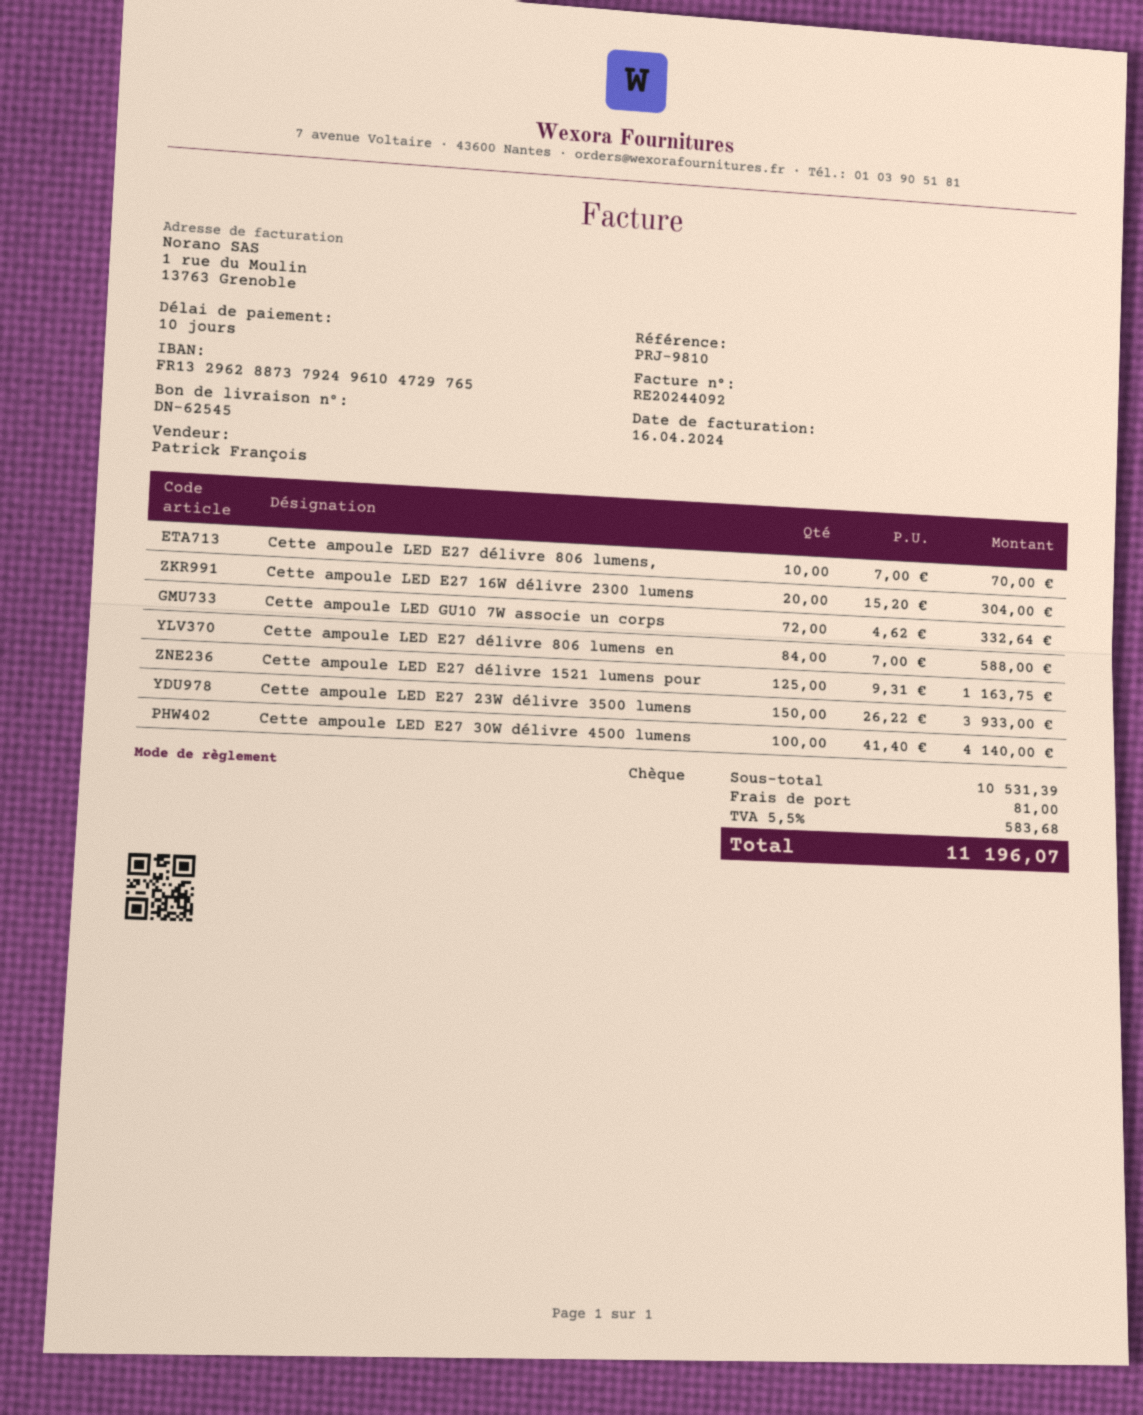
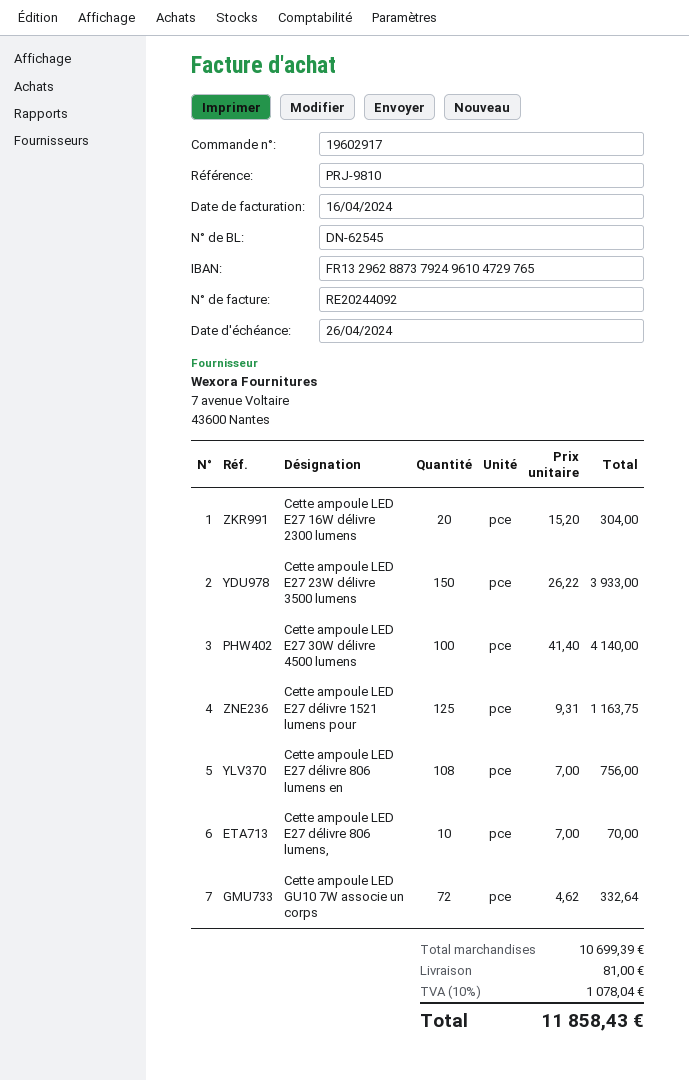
Cette ampoule LED E27 délivre 806 lumens en: 84 x 7.00 = 588.00 -> 108 x 7.00 = 756.00
subtotal: 10531.39 -> 10699.39
tax: 5.5% = 583.68 -> 10% = 1078.04
total: 11196.07 -> 11858.43

